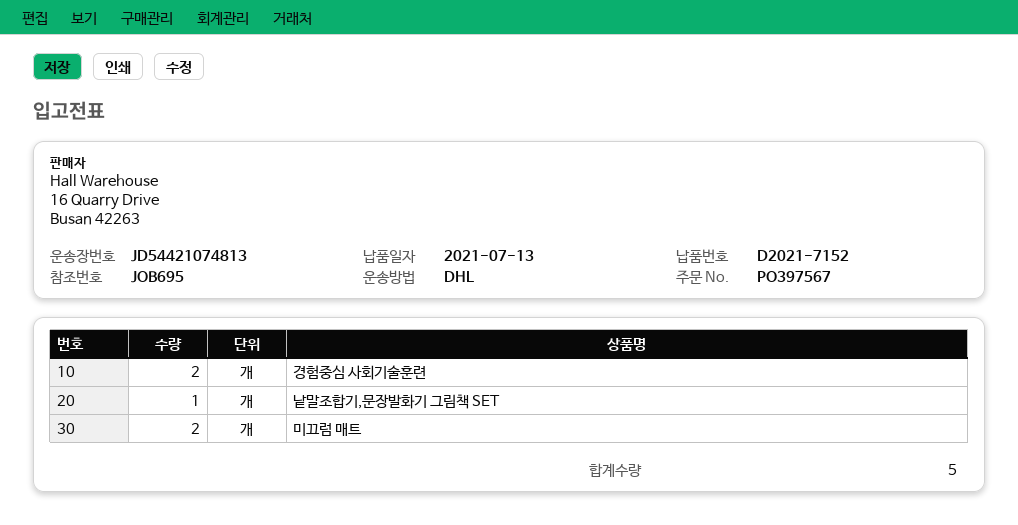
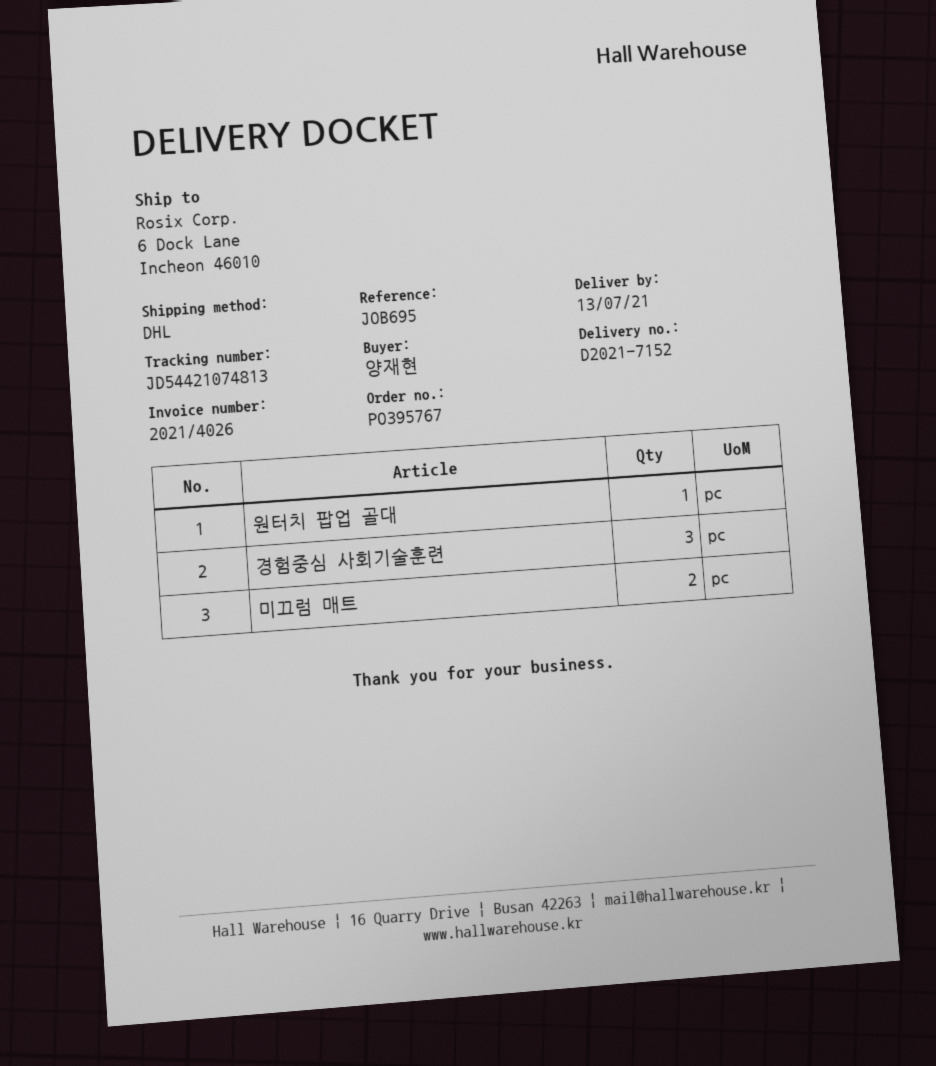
order number: PO397567 -> PO395767
경험중심 사회기술훈련: 2 -> 3
낱말조합기,문장발화기 그림책 SET: 1 -> none
원터치 팝업 골대: none -> 1

